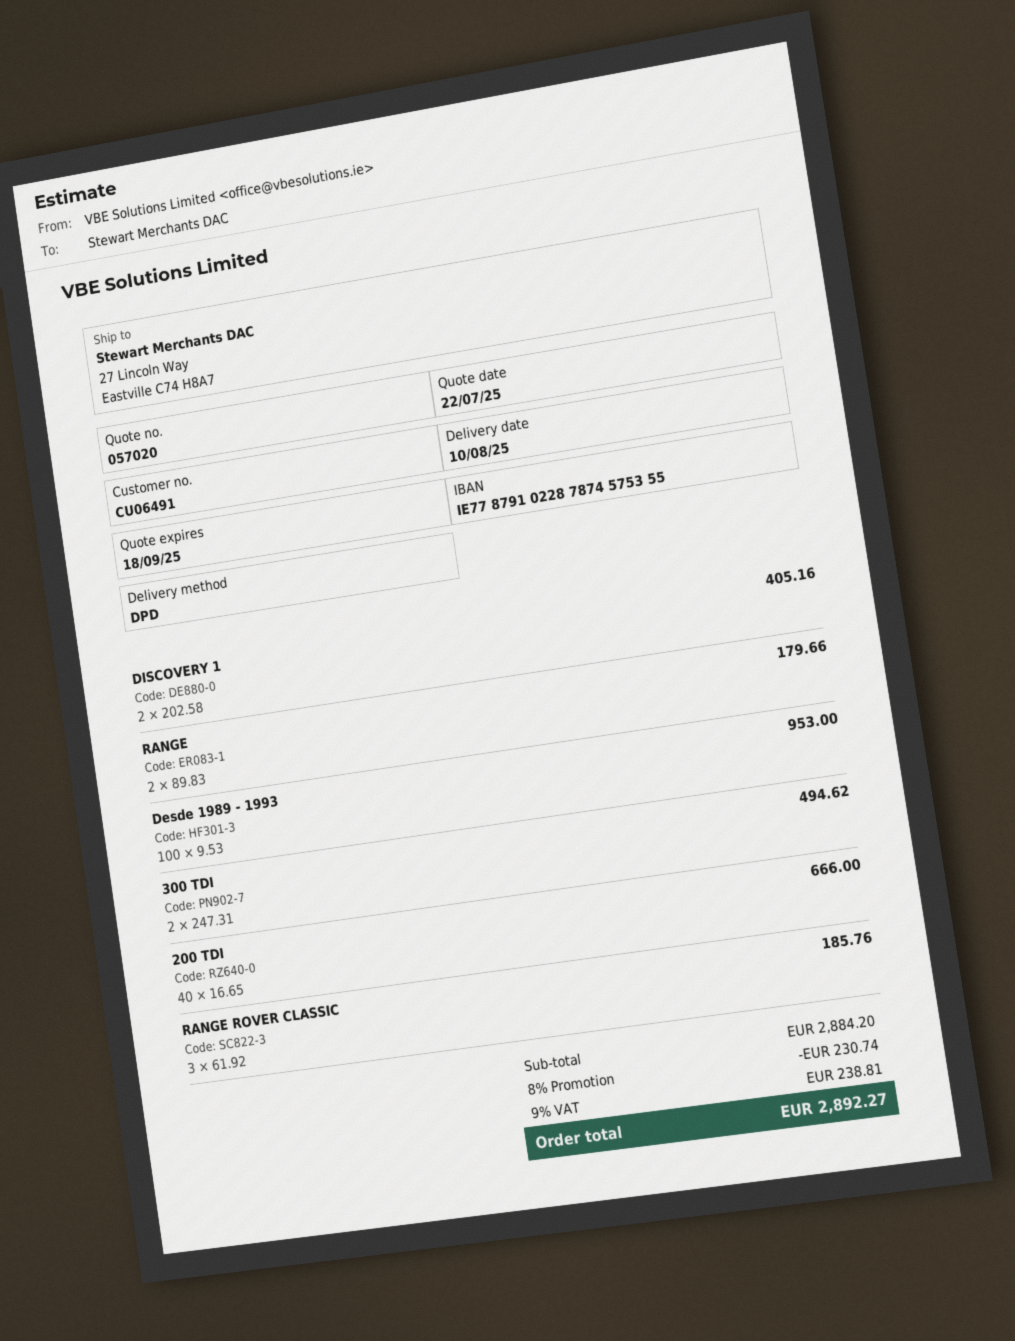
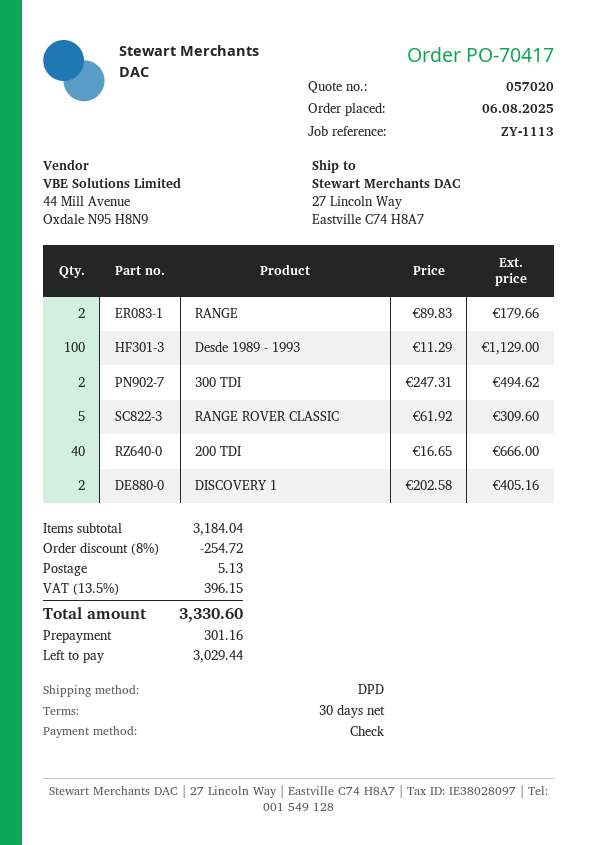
Desde 1989 - 1993: 100 x 9.53 = 953.00 -> 100 x 11.29 = 1129.00
RANGE ROVER CLASSIC: 3 x 61.92 = 185.76 -> 5 x 61.92 = 309.60
subtotal: 2884.20 -> 3184.04
discount: 8% = 230.74 -> 8% = 254.72
shipping: none -> 5.13
tax: 9% = 238.81 -> 13.5% = 396.15
total: 2892.27 -> 3330.60

